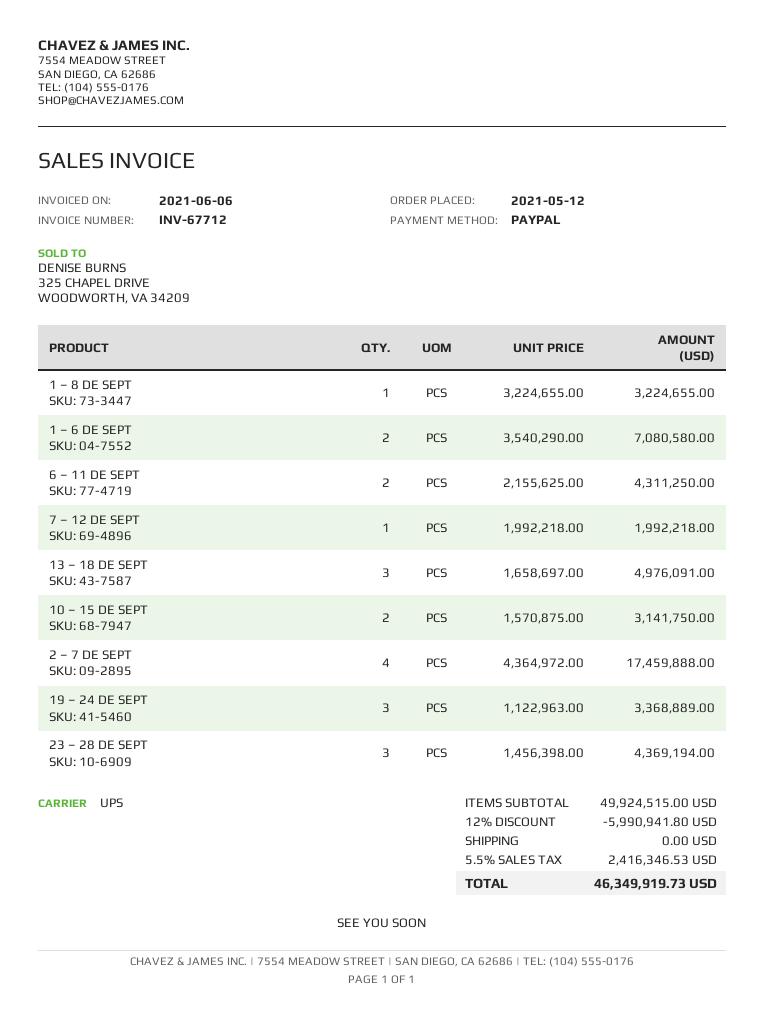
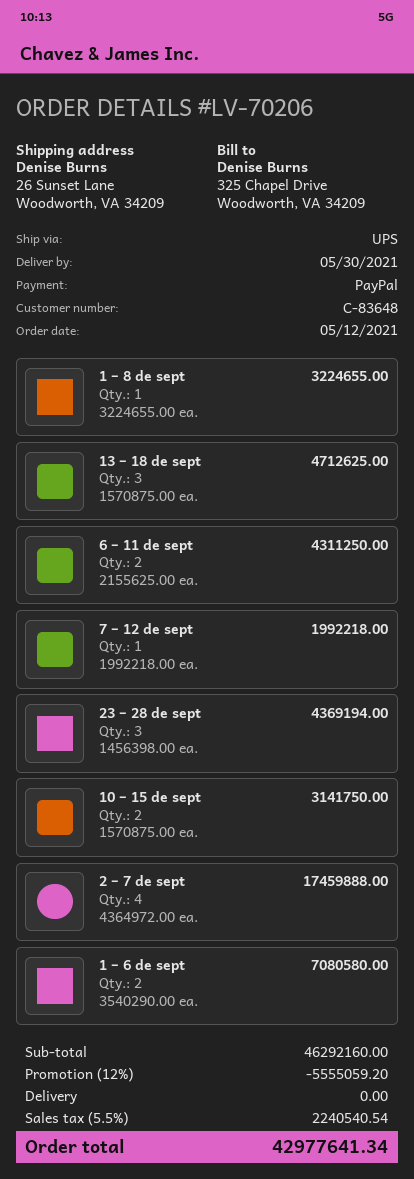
13 – 18 DE SEPT: 3 x 1658697.00 = 4976091.00 -> 3 x 1570875.00 = 4712625.00
19 – 24 DE SEPT: 3 x 1122963.00 = 3368889.00 -> none
subtotal: 49924515.00 -> 46292160.00
discount: 12% = 5990941.80 -> 12% = 5555059.20
tax: 5.5% = 2416346.53 -> 5.5% = 2240540.54
total: 46349919.73 -> 42977641.34

